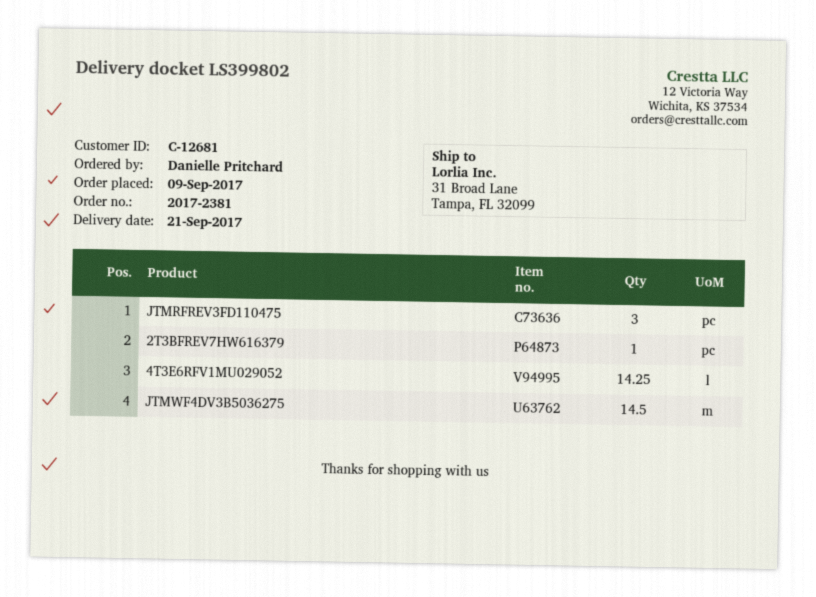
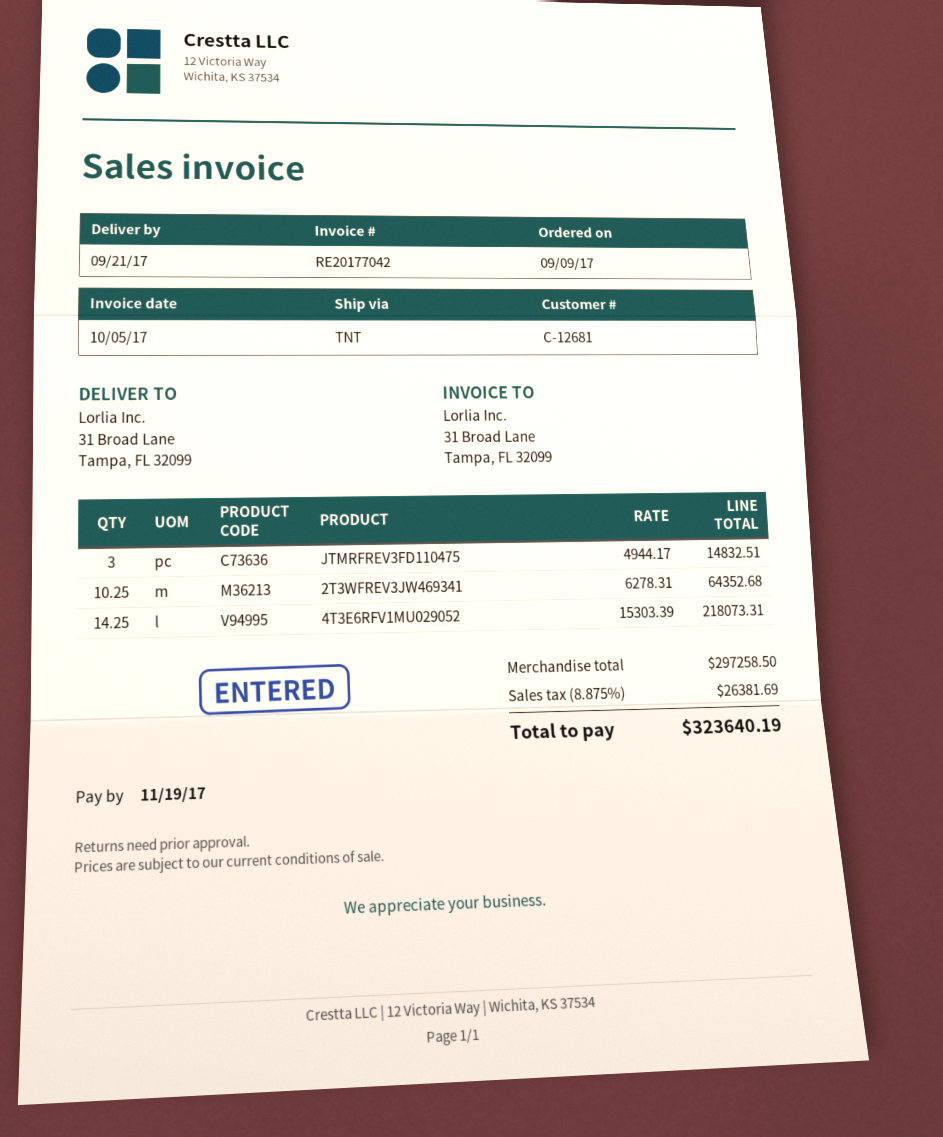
2T3BFREV7HW616379: 1 -> none
JTMWF4DV3B5036275: 14.5 -> none
2T3WFREV3JW469341: none -> 10.25

